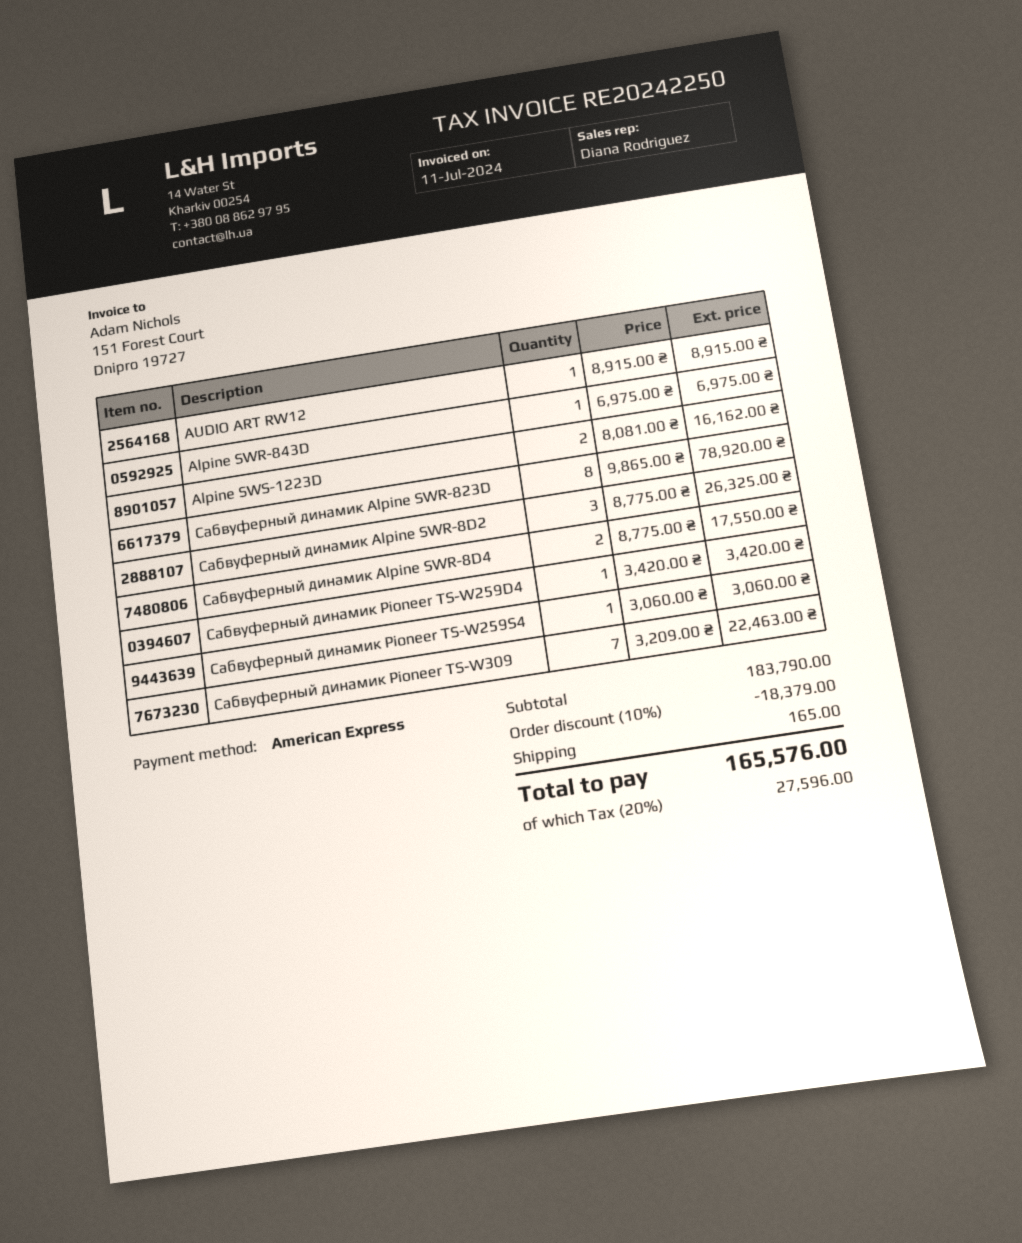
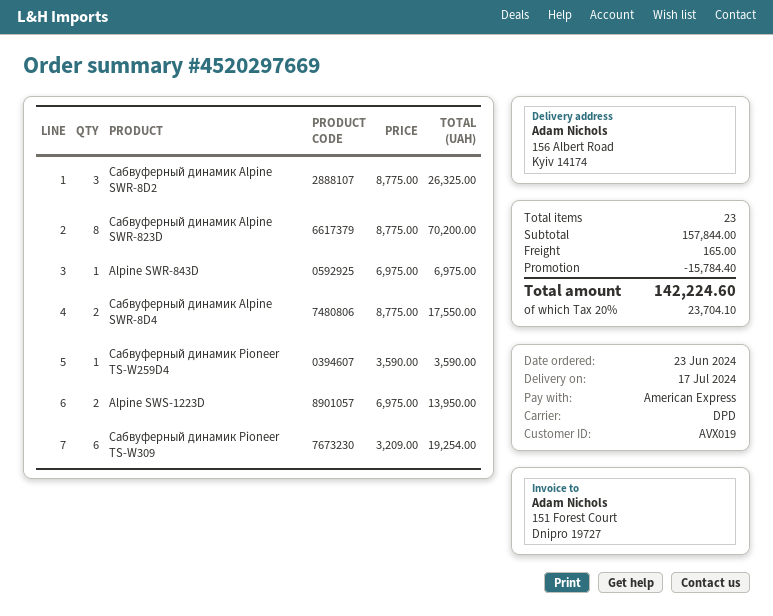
AUDIO ART RW12: 1 x 8915.00 = 8915.00 -> none
Alpine SWS-1223D: 2 x 8081.00 = 16162.00 -> 2 x 6975.00 = 13950.00
Сабвуферный динамик Alpine SWR-823D: 8 x 9865.00 = 78920.00 -> 8 x 8775.00 = 70200.00
Сабвуферный динамик Pioneer TS-W259D4: 1 x 3420.00 = 3420.00 -> 1 x 3590.00 = 3590.00
Сабвуферный динамик Pioneer TS-W259S4: 1 x 3060.00 = 3060.00 -> none
Сабвуферный динамик Pioneer TS-W309: 7 x 3209.00 = 22463.00 -> 6 x 3209.00 = 19254.00
subtotal: 183790.00 -> 157844.00
discount: 18379.00 -> 15784.40
tax: 20% = 27596.00 -> 20% = 23704.10
total: 165576.00 -> 142224.60

